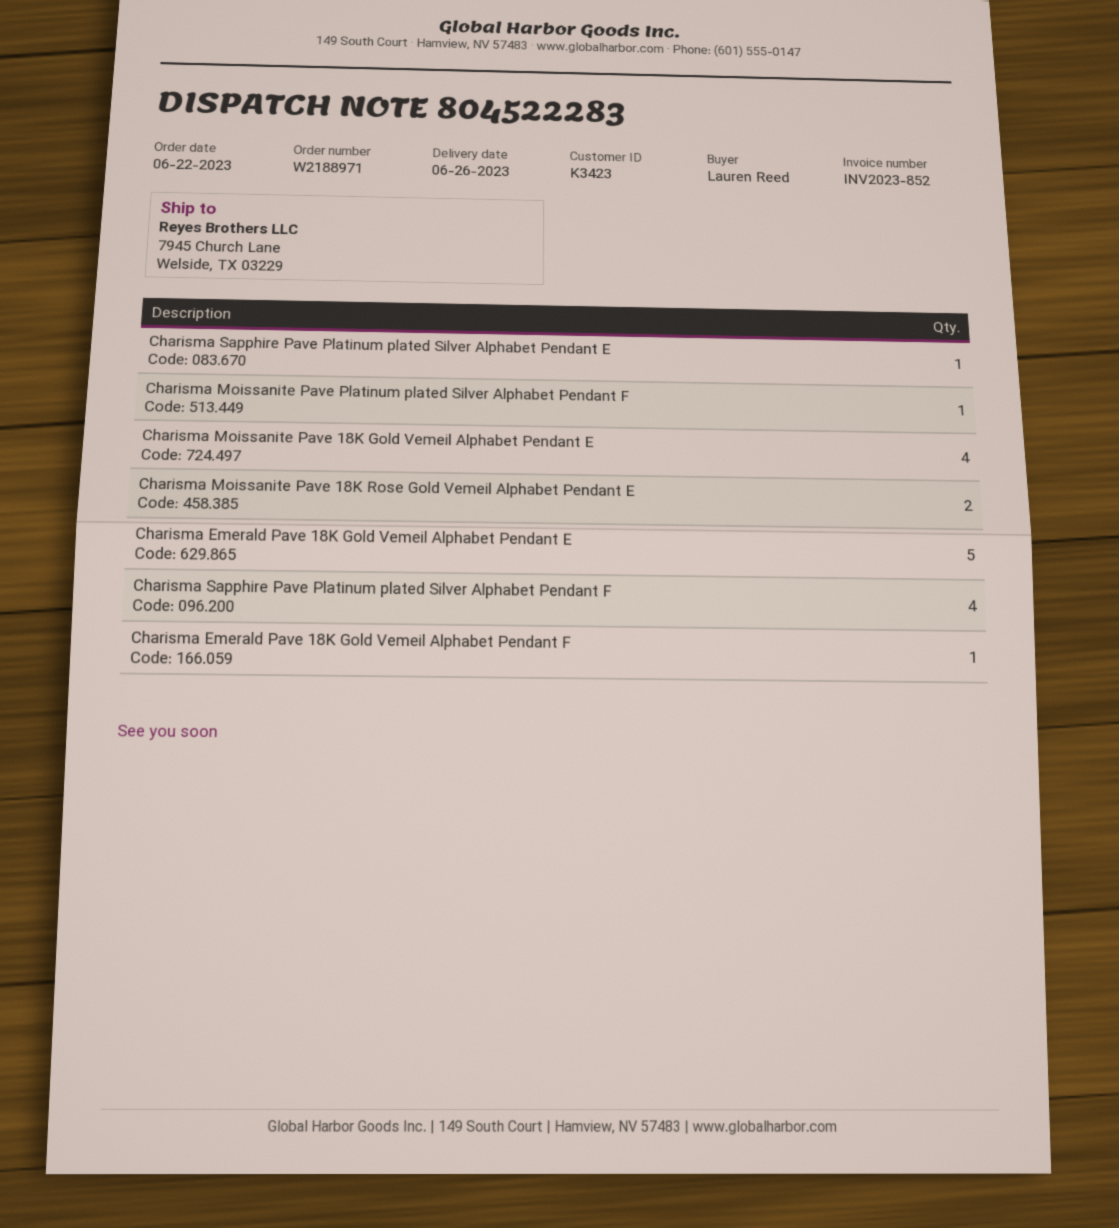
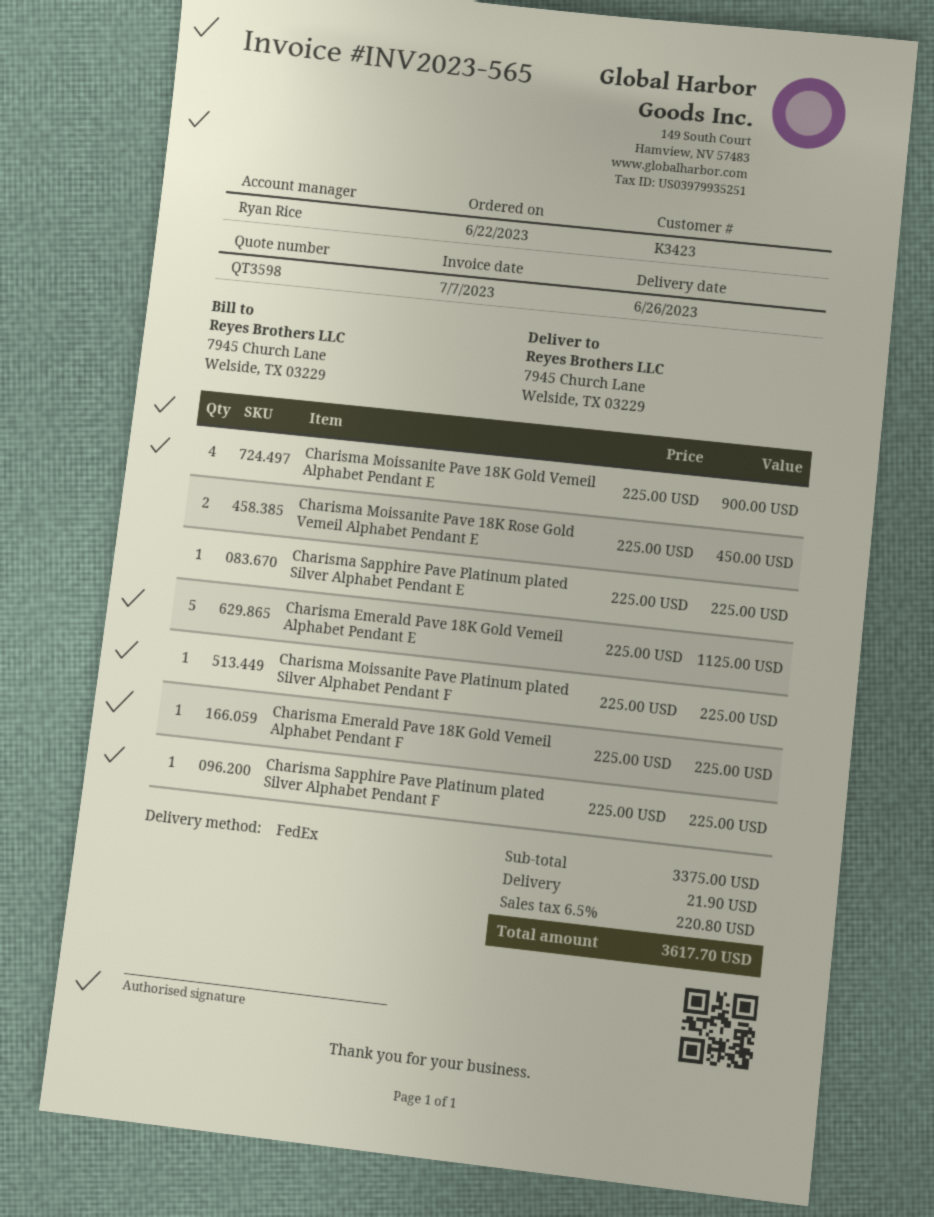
invoice number: INV2023-852 -> INV2023-565
Charisma Sapphire Pave Platinum plated Silver Alphabet Pendant F: 4 -> 1

